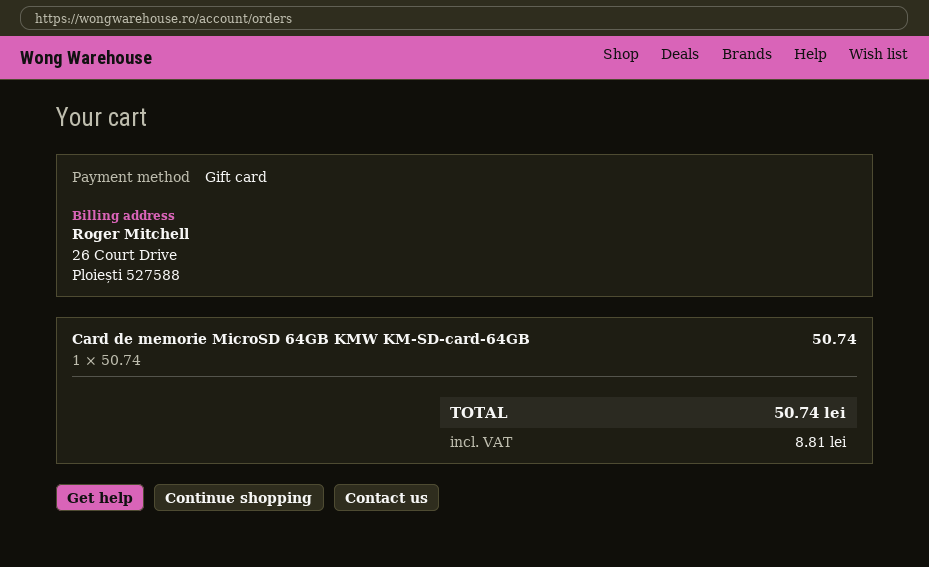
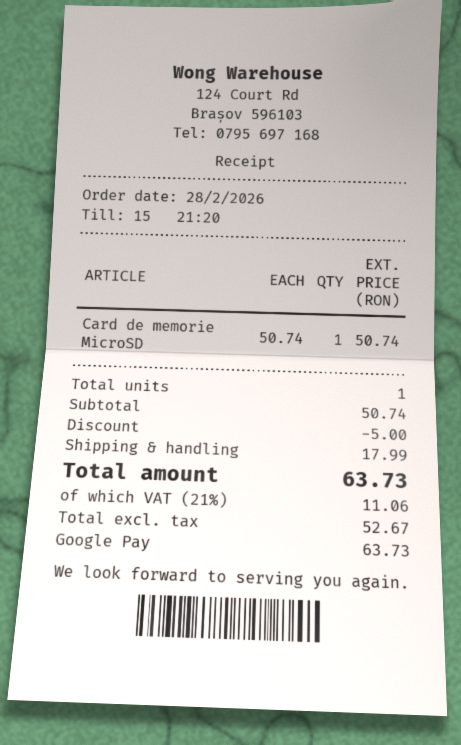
payment method: gift card -> Google Pay
discount: none -> 5.00
shipping: none -> 17.99
tax: 8.81 -> 11.06
total: 50.74 -> 63.73

